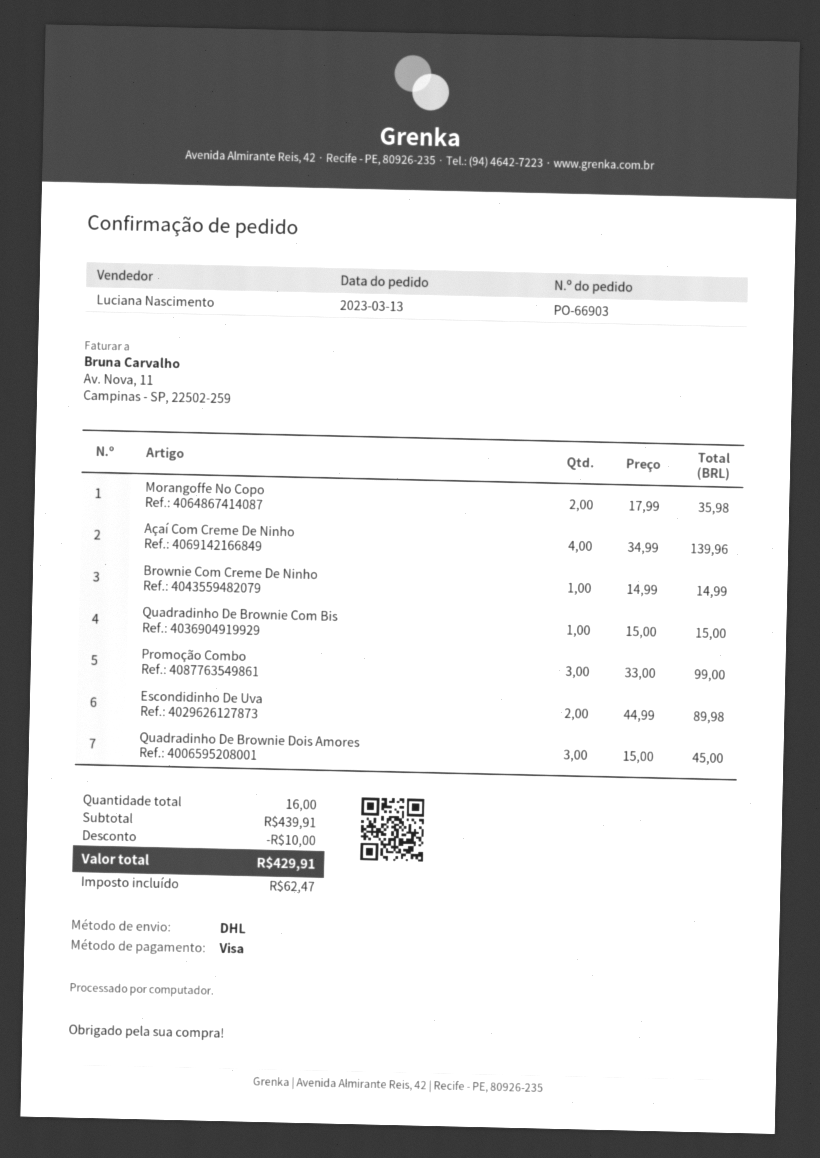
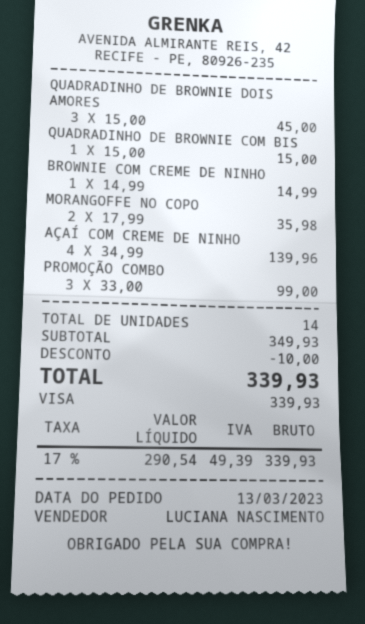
Escondidinho De Uva: 2 x 44.99 = 89.98 -> none
total quantity: 16 -> 14
subtotal: 439.91 -> 349.93
tax: 62.47 -> 49.39
total: 429.91 -> 339.93

